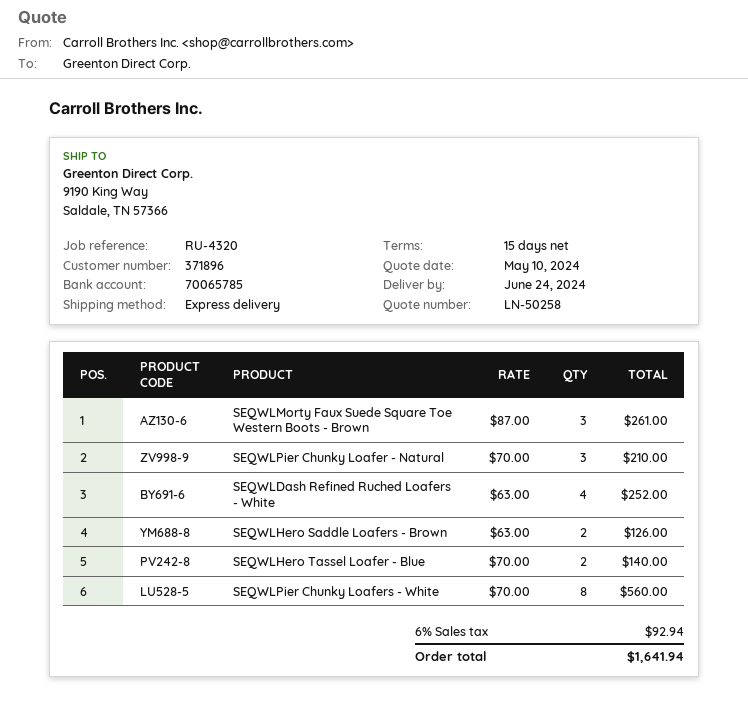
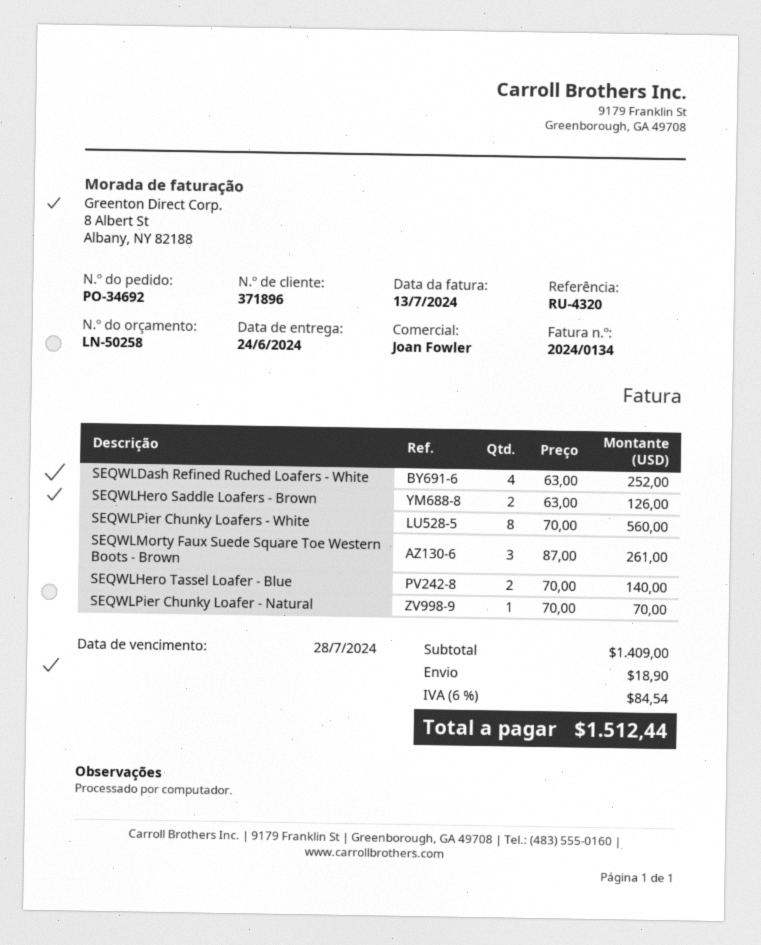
SEQWLPier Chunky Loafer - Natural: 3 x 70.00 = 210.00 -> 1 x 70.00 = 70.00
shipping: none -> 18.90
tax: 6% = 92.94 -> 6% = 84.54
total: 1641.94 -> 1512.44

